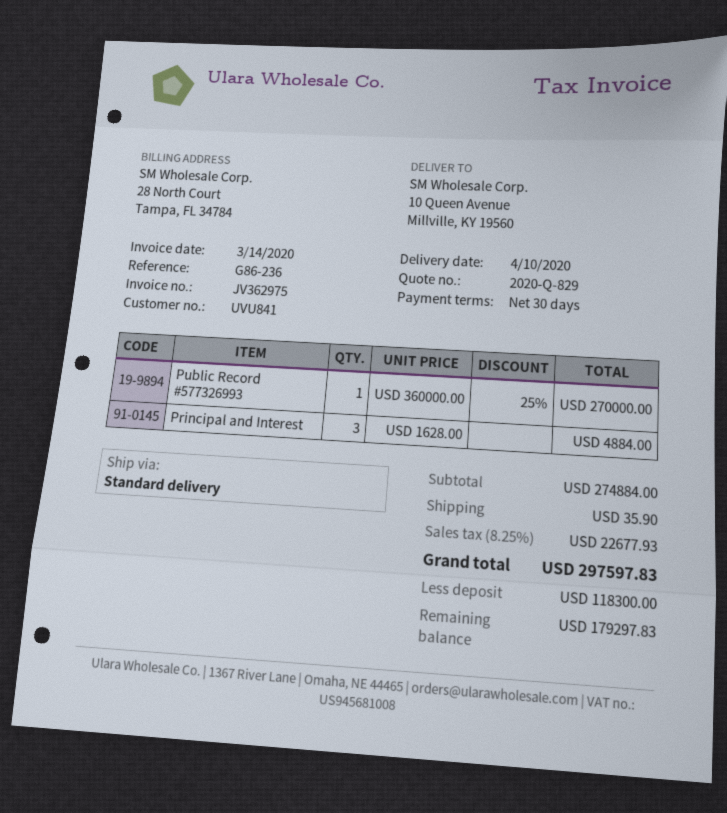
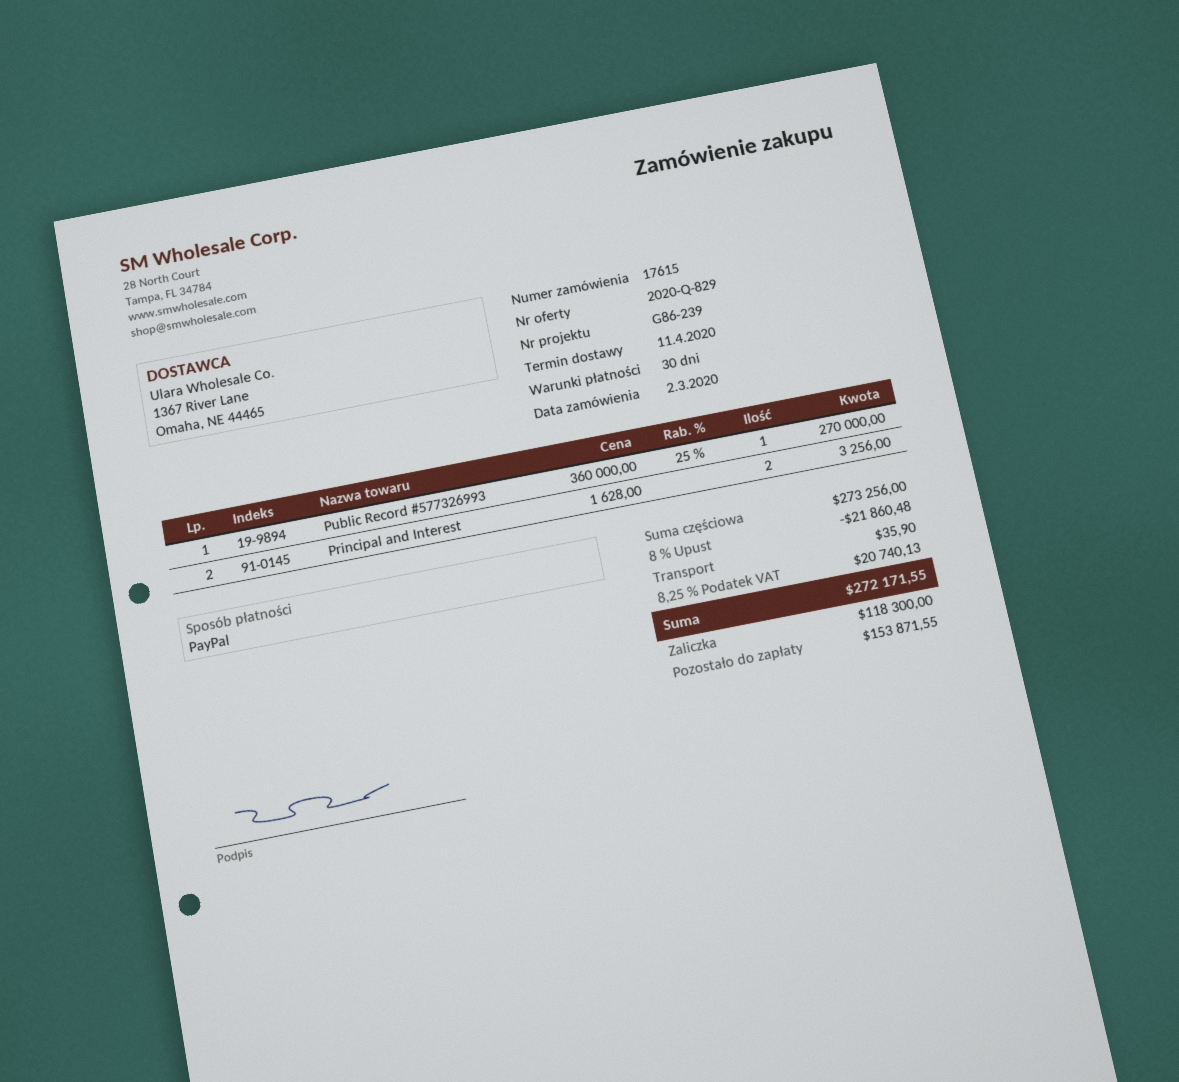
delivery date: 2020-04-10 -> 2020-04-11
reference: G86-236 -> G86-239
Principal and Interest: 3 x 1628.00 = 4884.00 -> 2 x 1628.00 = 3256.00
subtotal: 274884.00 -> 273256.00
discount: none -> 8% = 21860.48
tax: 8.25% = 22677.93 -> 8.25% = 20740.13
total: 297597.83 -> 272171.55
balance: 179297.83 -> 153871.55

